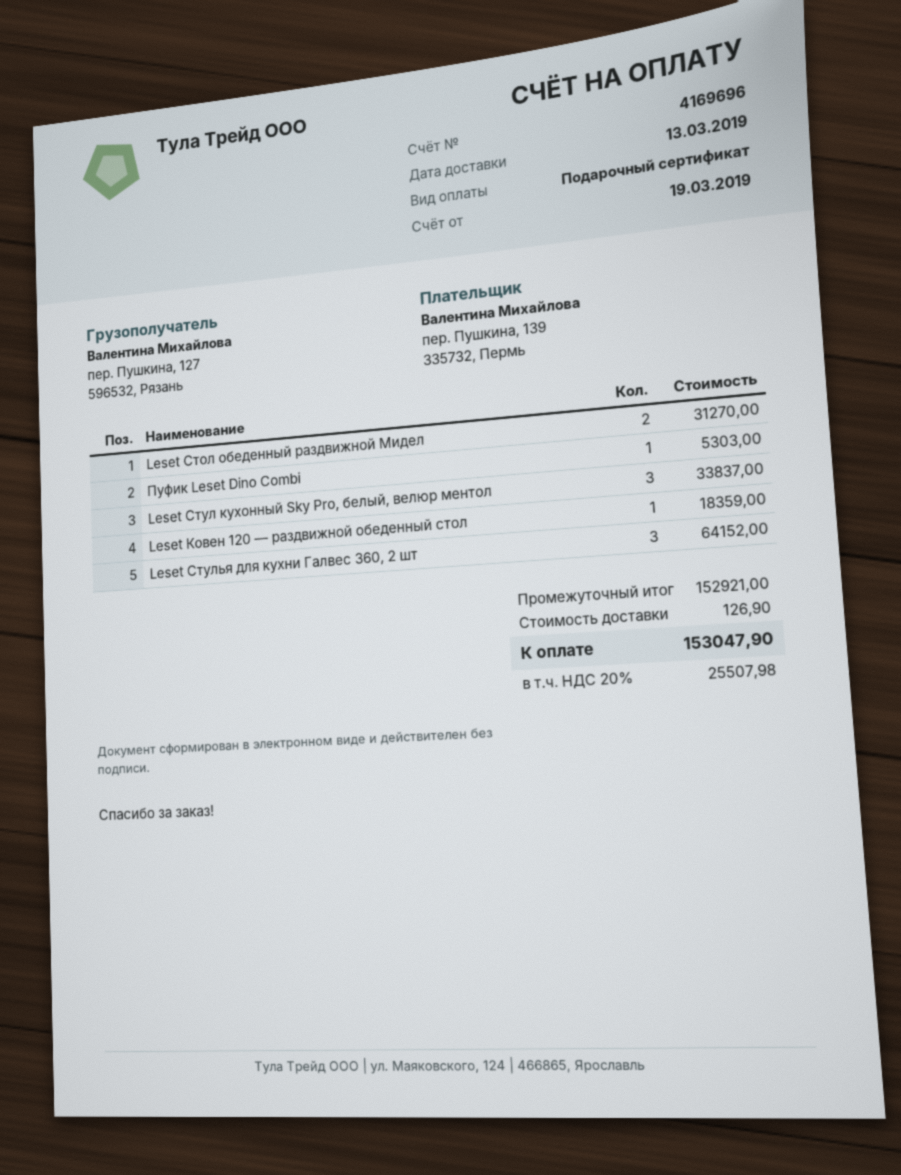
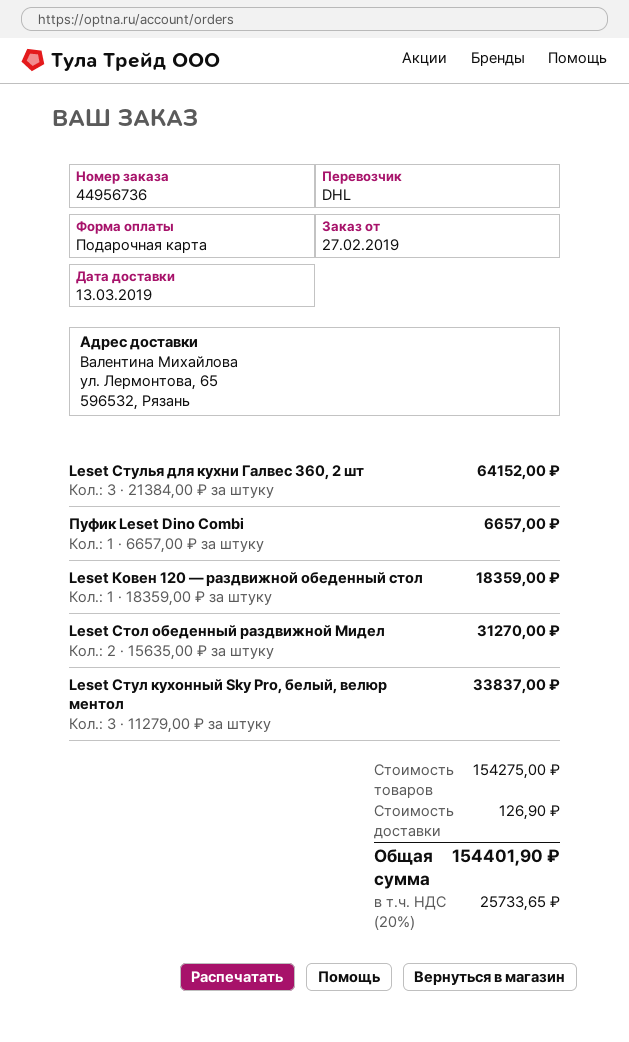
ship to: пер. Пушкина, 127, 596532, Рязань -> ул. Лермонтова, 65, 596532, Рязань
Пуфик Leset Dino Combi: 1 for 5303.00 -> 1 for 6657.00
subtotal: 152921.00 -> 154275.00
tax: 20% = 25507.98 -> 20% = 25733.65
total: 153047.90 -> 154401.90

